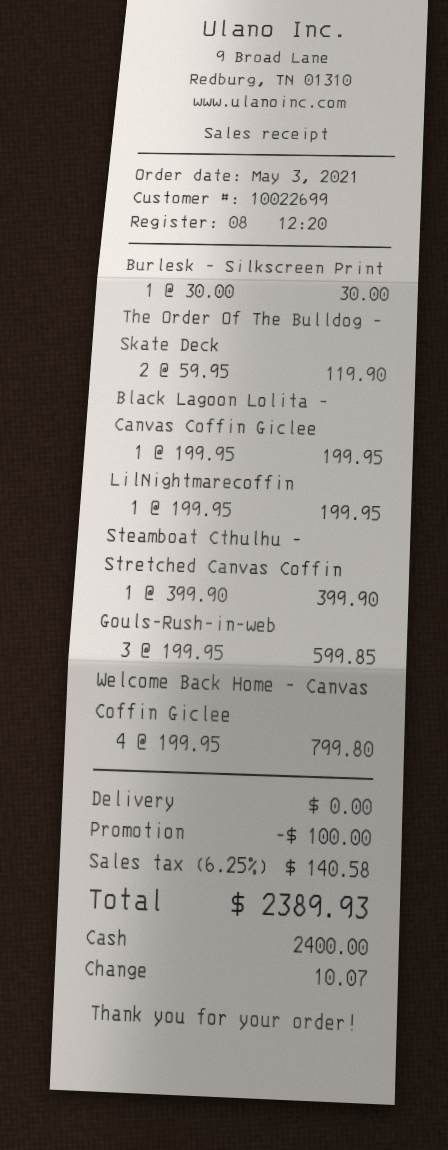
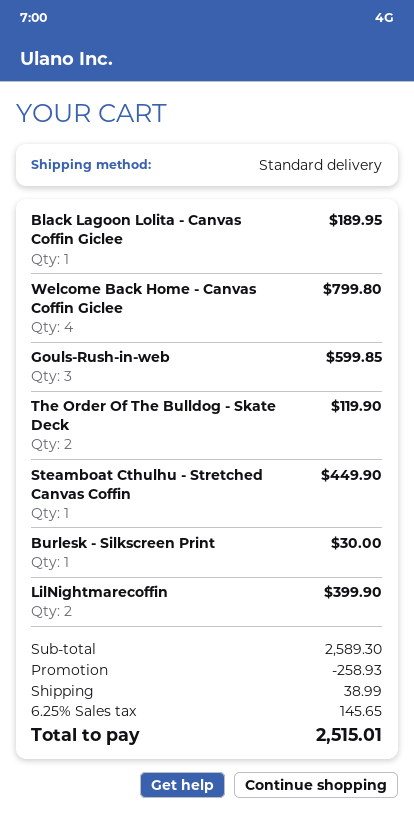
Black Lagoon Lolita - Canvas Coffin Giclee: 1 for 199.95 -> 1 for 189.95
LilNightmarecoffin: 1 for 199.95 -> 2 for 399.90
Steamboat Cthulhu - Stretched Canvas Coffin: 1 for 399.90 -> 1 for 449.90
discount: 100.00 -> 258.93
shipping: 0.00 -> 38.99
tax: 6.25% = 140.58 -> 6.25% = 145.65
total: 2389.93 -> 2515.01

